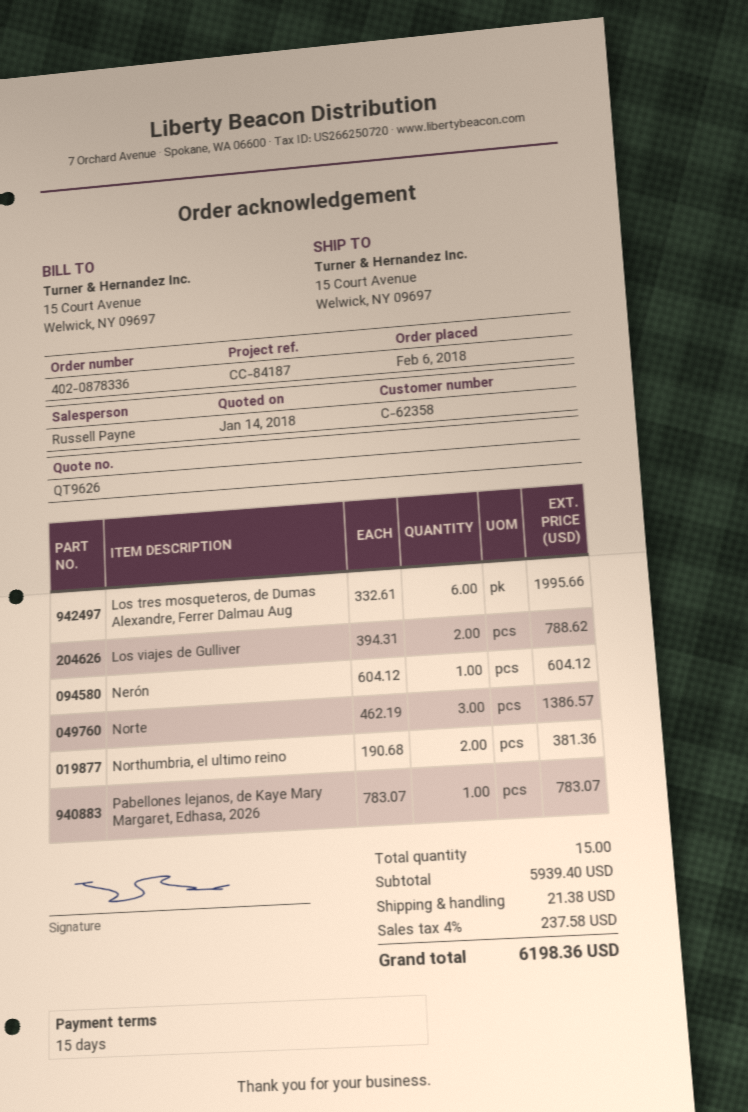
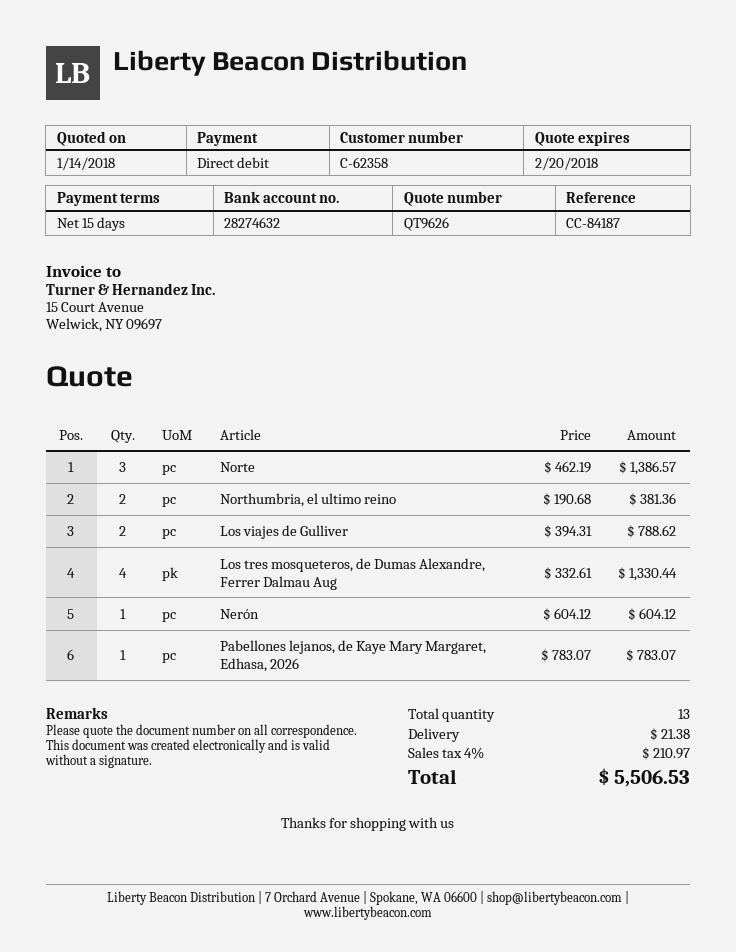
Los tres mosqueteros, de Dumas Alexandre, Ferrer Dalmau Aug: 6 x 332.61 = 1995.66 -> 4 x 332.61 = 1330.44
total quantity: 15 -> 13
tax: 4% = 237.58 -> 4% = 210.97
total: 6198.36 -> 5506.53

